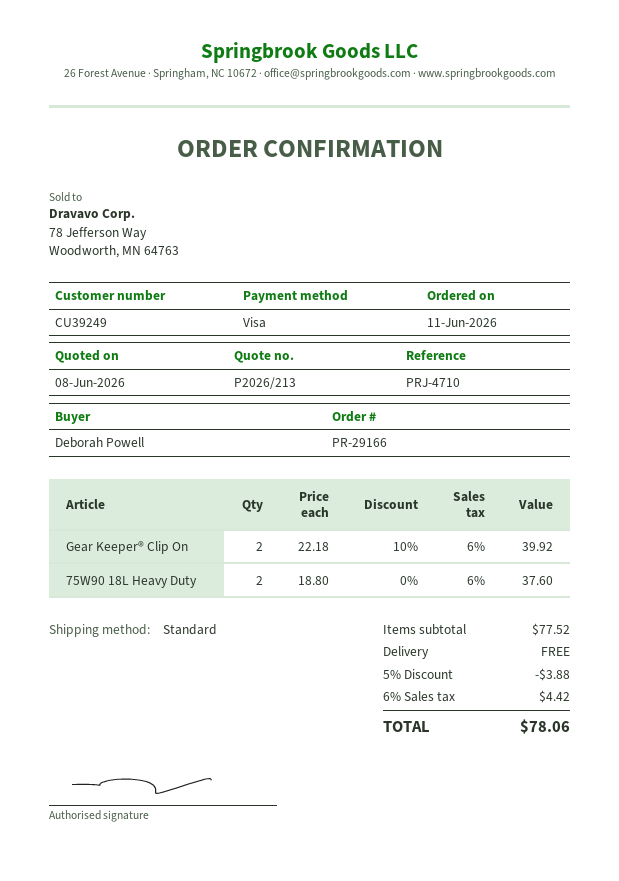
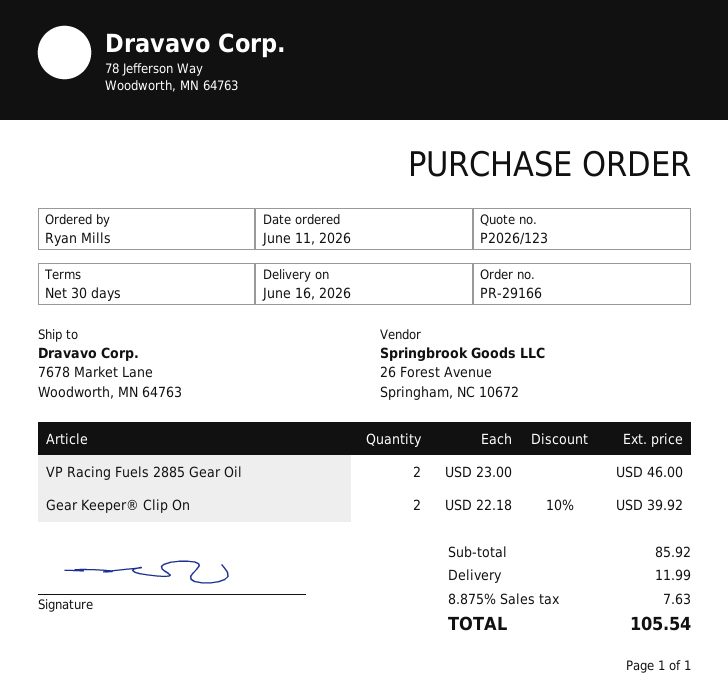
quote number: P2026/213 -> P2026/123
ordered by: Deborah Powell -> Ryan Mills
75W90 18L Heavy Duty: 2 x 18.80 = 37.60 -> none
VP Racing Fuels 2885 Gear Oil: none -> 2 x 23.00 = 46.00
subtotal: 77.52 -> 85.92
discount: 5% = 3.88 -> none
shipping: 0.00 -> 11.99
tax: 6% = 4.42 -> 8.875% = 7.63
total: 78.06 -> 105.54

